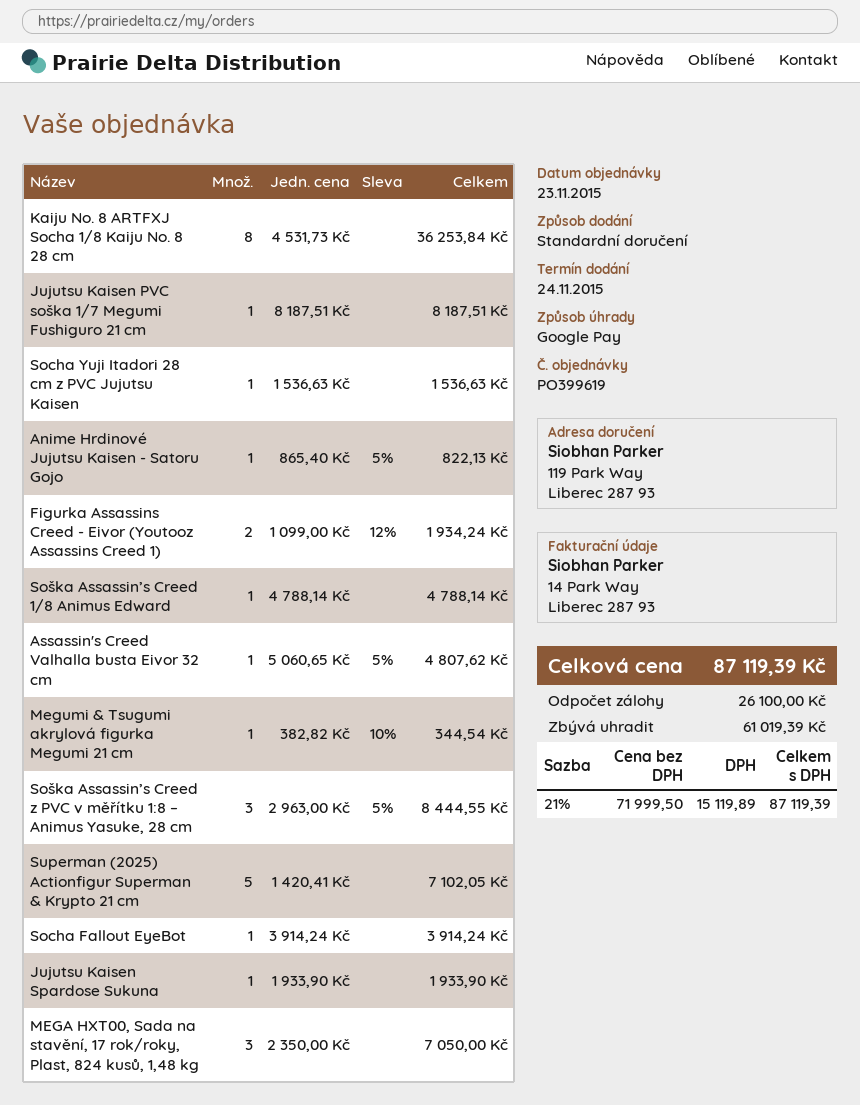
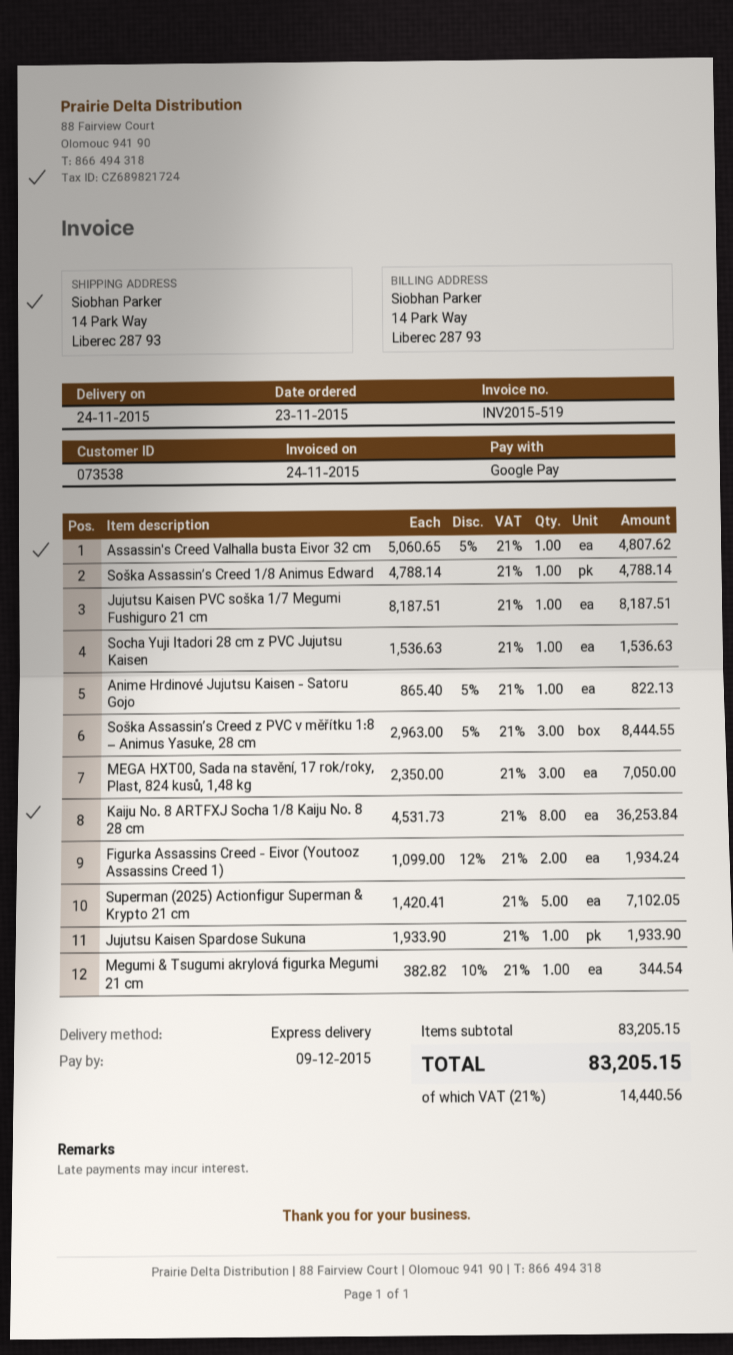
shipping method: standard -> express
ship to: 119 Park Way, Liberec 287 93 -> 14 Park Way, Liberec 287 93
Socha Fallout EyeBot: 1 x 3914.24 = 3914.24 -> none
tax: 21% = 15119.89 -> 21% = 14440.56
total: 87119.39 -> 83205.15

